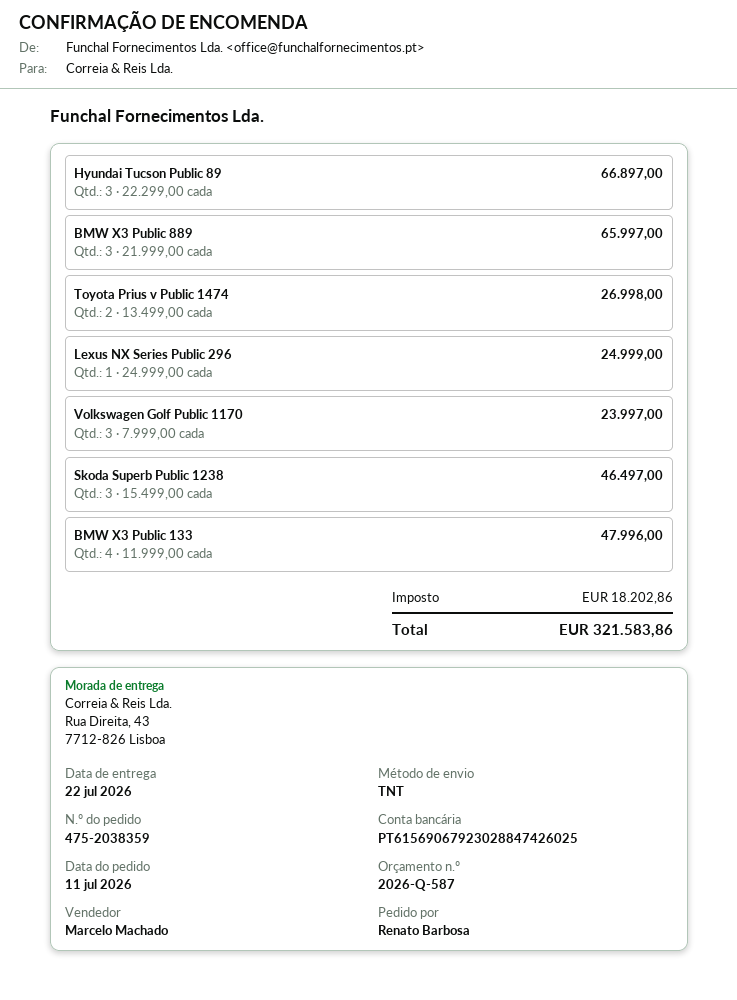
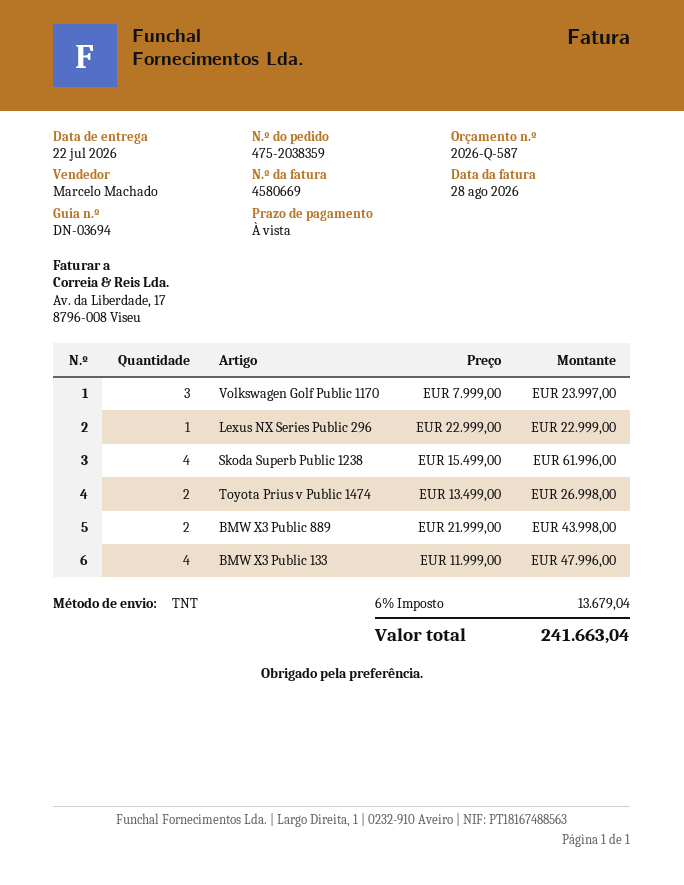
Hyundai Tucson Public 89: 3 x 22299.00 = 66897.00 -> none
BMW X3 Public 889: 3 x 21999.00 = 65997.00 -> 2 x 21999.00 = 43998.00
Lexus NX Series Public 296: 1 x 24999.00 = 24999.00 -> 1 x 22999.00 = 22999.00
Skoda Superb Public 1238: 3 x 15499.00 = 46497.00 -> 4 x 15499.00 = 61996.00
tax: 18202.86 -> 13679.04
total: 321583.86 -> 241663.04

